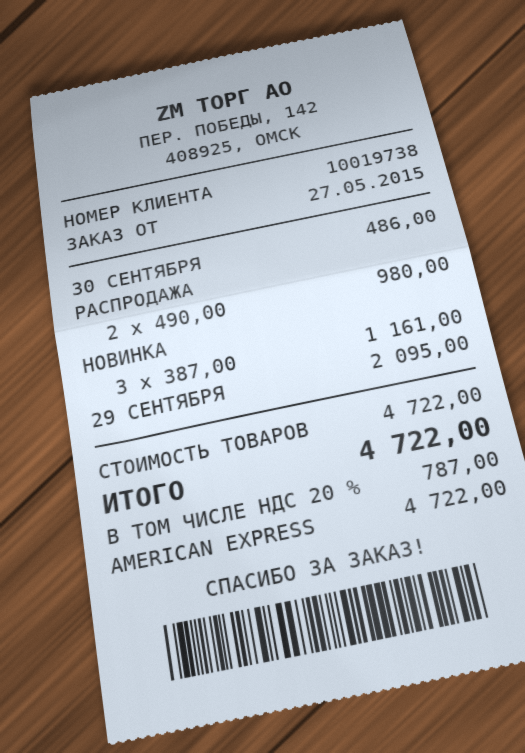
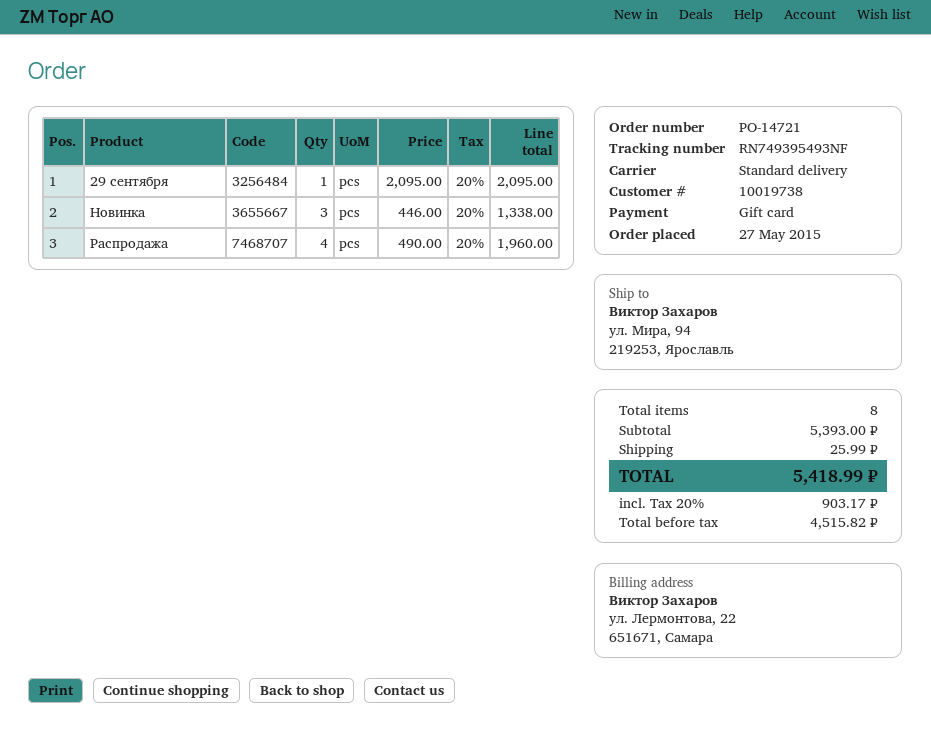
payment method: American Express -> gift card
30 СЕНТЯБРЯ: 1 x 486.00 = 486.00 -> none
РАСПРОДАЖА: 2 x 490.00 = 980.00 -> 4 x 490.00 = 1960.00
НОВИНКА: 3 x 387.00 = 1161.00 -> 3 x 446.00 = 1338.00
subtotal: 4722.00 -> 5393.00
shipping: none -> 25.99
tax: 20% = 787.00 -> 20% = 903.17
total: 4722.00 -> 5418.99

